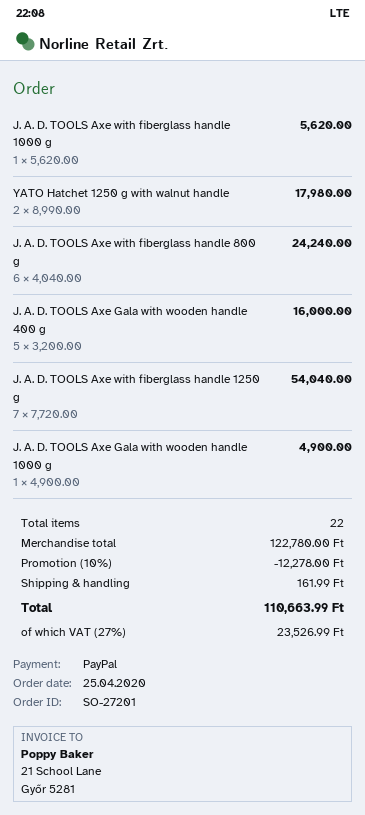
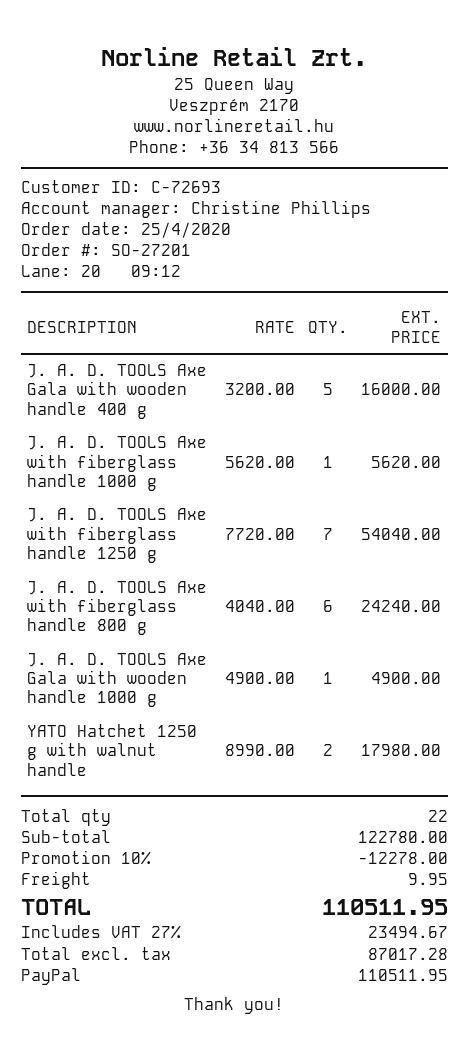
shipping: 161.99 -> 9.95
tax: 27% = 23526.99 -> 27% = 23494.67
total: 110663.99 -> 110511.95

